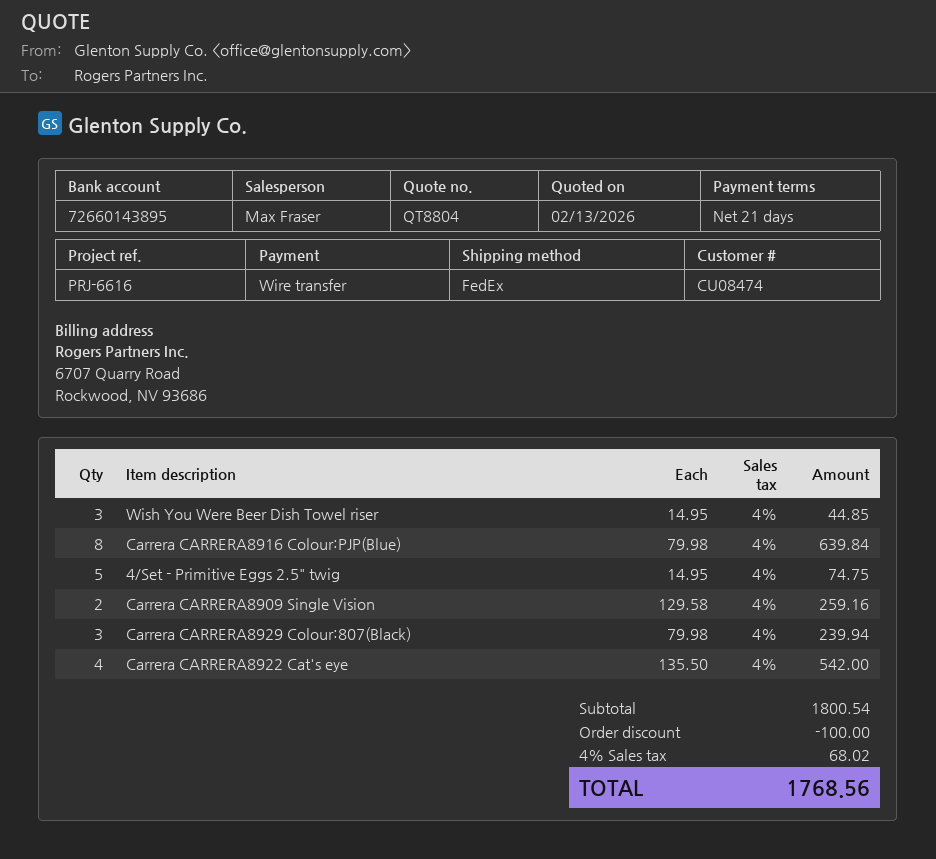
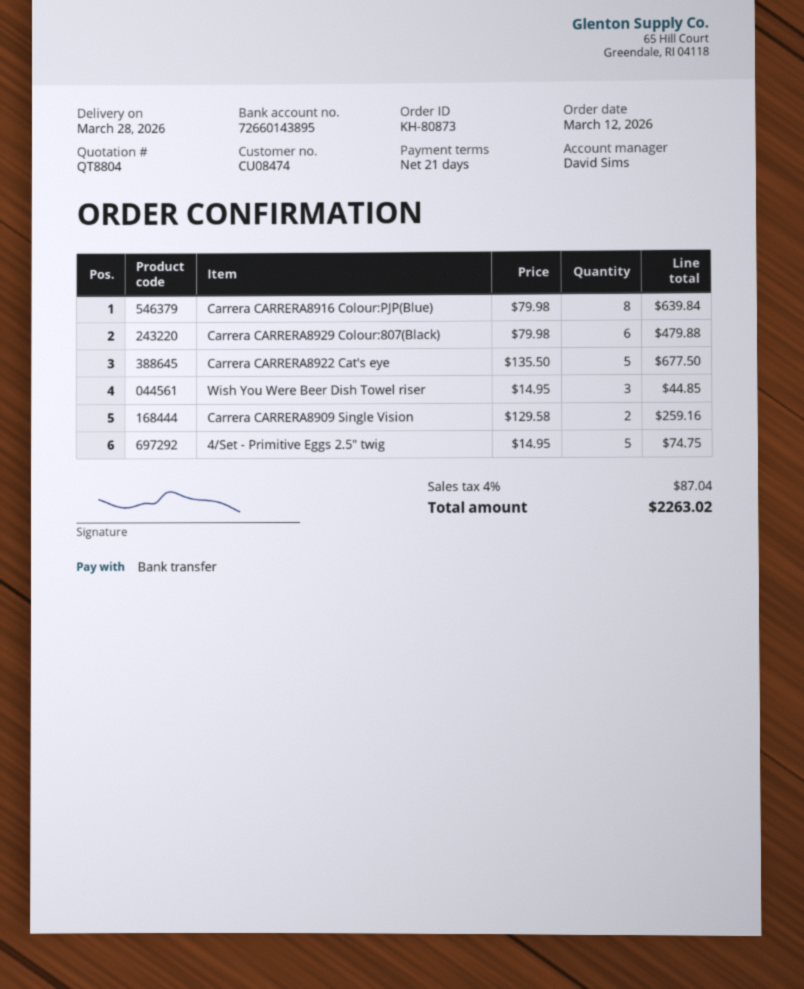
sales rep: Max Fraser -> David Sims
Carrera CARRERA8929 Colour:807(Black): 3 x 79.98 = 239.94 -> 6 x 79.98 = 479.88
Carrera CARRERA8922 Cat's eye: 4 x 135.50 = 542.00 -> 5 x 135.50 = 677.50
discount: 100.00 -> none
tax: 4% = 68.02 -> 4% = 87.04
total: 1768.56 -> 2263.02

